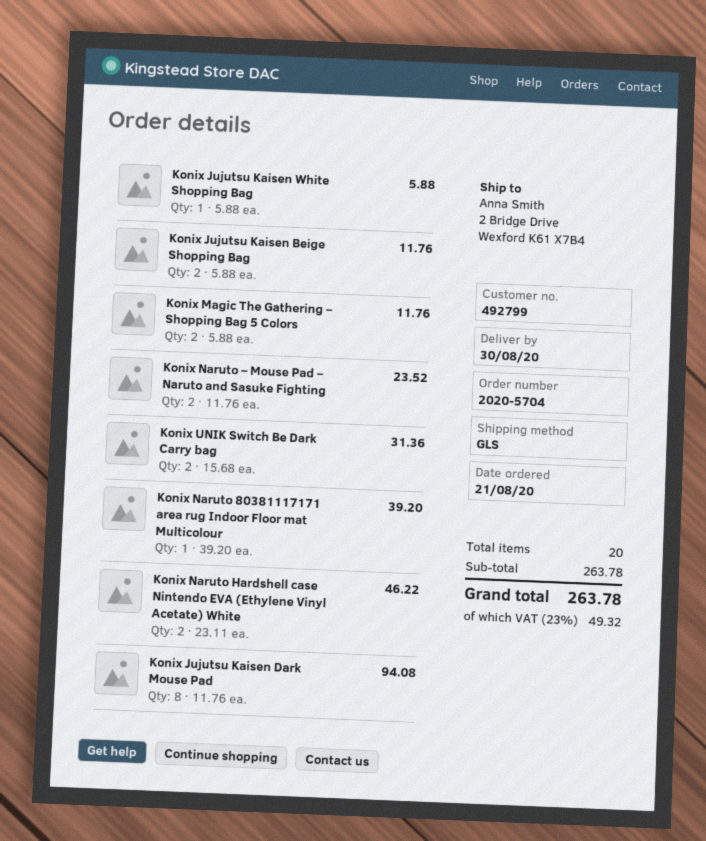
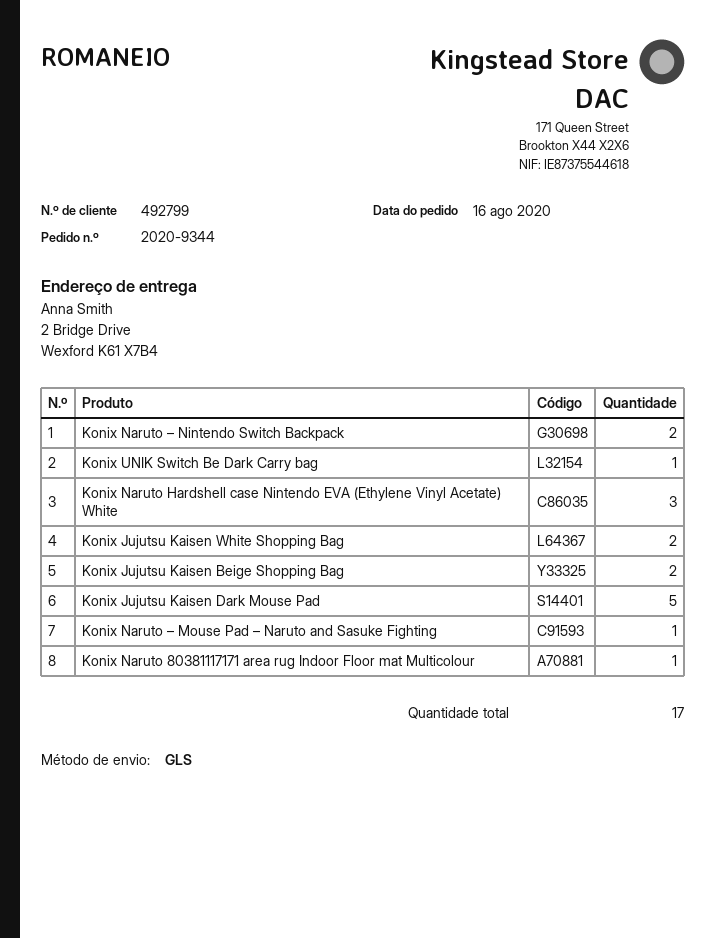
order number: 2020-5704 -> 2020-9344
order date: 2020-08-21 -> 2020-08-16
Konix Jujutsu Kaisen White Shopping Bag: 1 -> 2
Konix Magic The Gathering – Shopping Bag 5 Colors: 2 -> none
Konix Naruto – Mouse Pad – Naruto and Sasuke Fighting: 2 -> 1
Konix UNIK Switch Be Dark Carry bag: 2 -> 1
Konix Naruto Hardshell case Nintendo EVA (Ethylene Vinyl Acetate) White: 2 -> 3
Konix Jujutsu Kaisen Dark Mouse Pad: 8 -> 5
Konix Naruto – Nintendo Switch Backpack: none -> 2
total quantity: 20 -> 17

